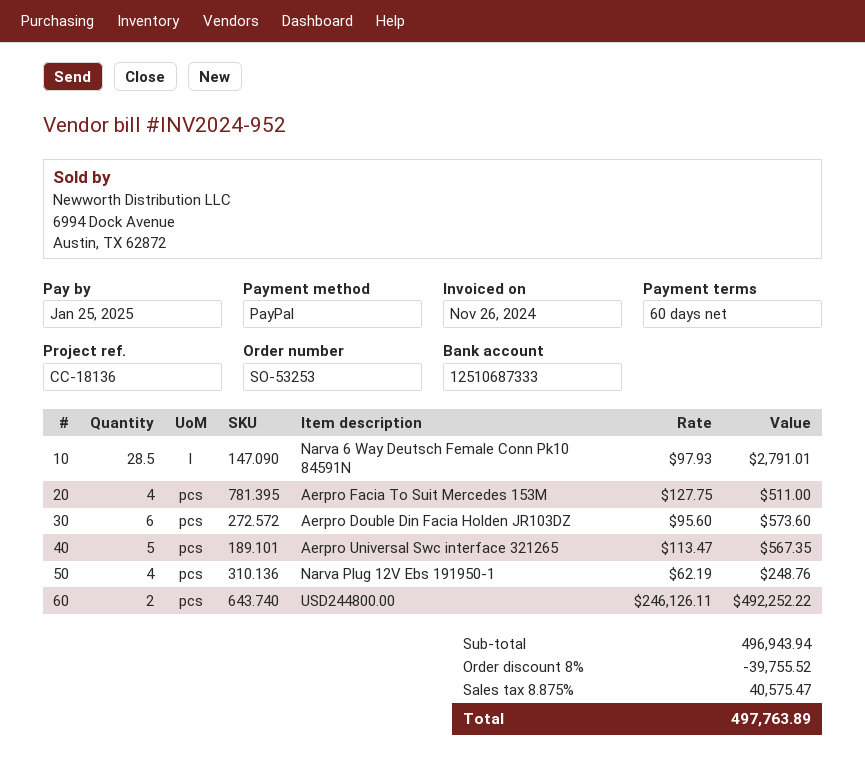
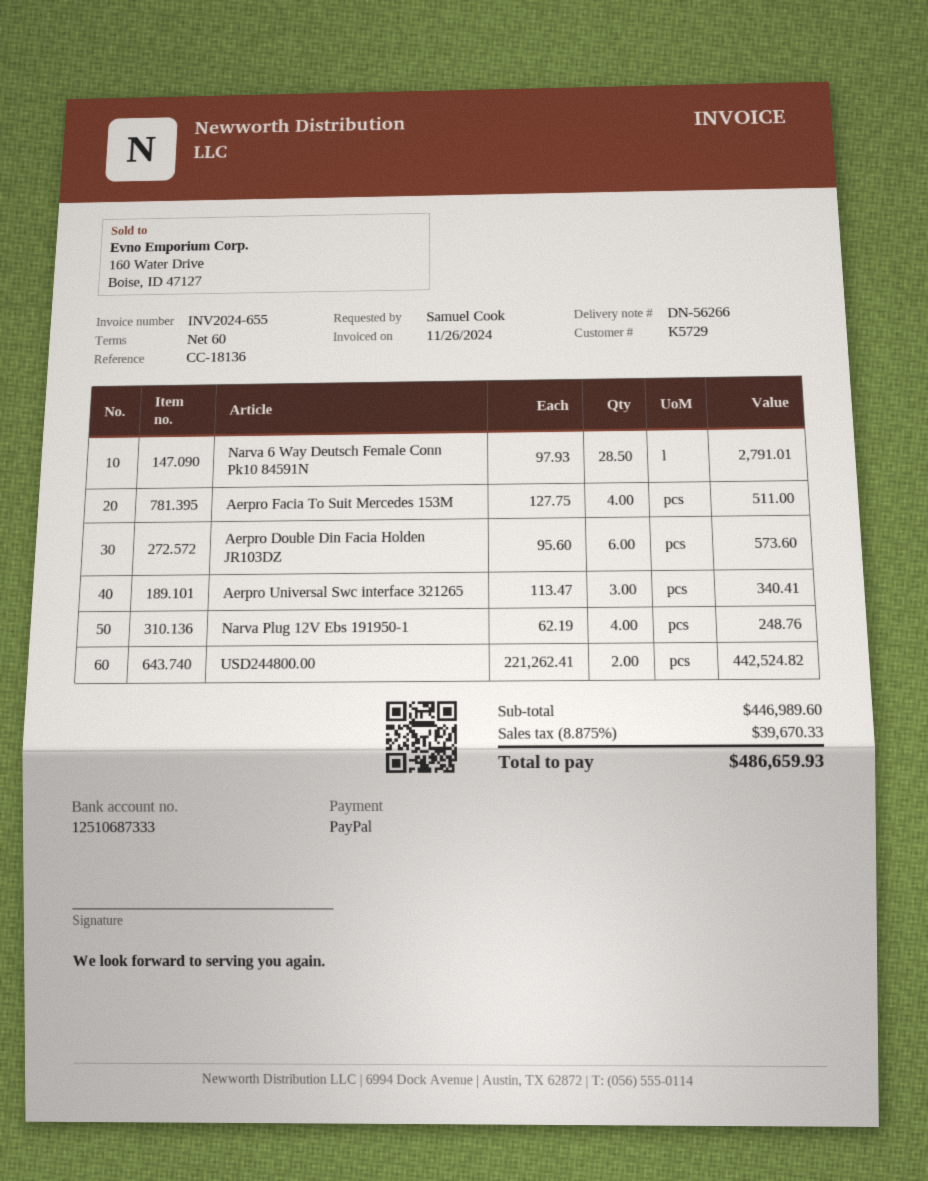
invoice number: INV2024-952 -> INV2024-655
Aerpro Universal Swc interface 321265: 5 x 113.47 = 567.35 -> 3 x 113.47 = 340.41
USD244800.00: 2 x 246126.11 = 492252.22 -> 2 x 221262.41 = 442524.82
subtotal: 496943.94 -> 446989.60
discount: 8% = 39755.52 -> none
tax: 8.875% = 40575.47 -> 8.875% = 39670.33
total: 497763.89 -> 486659.93

